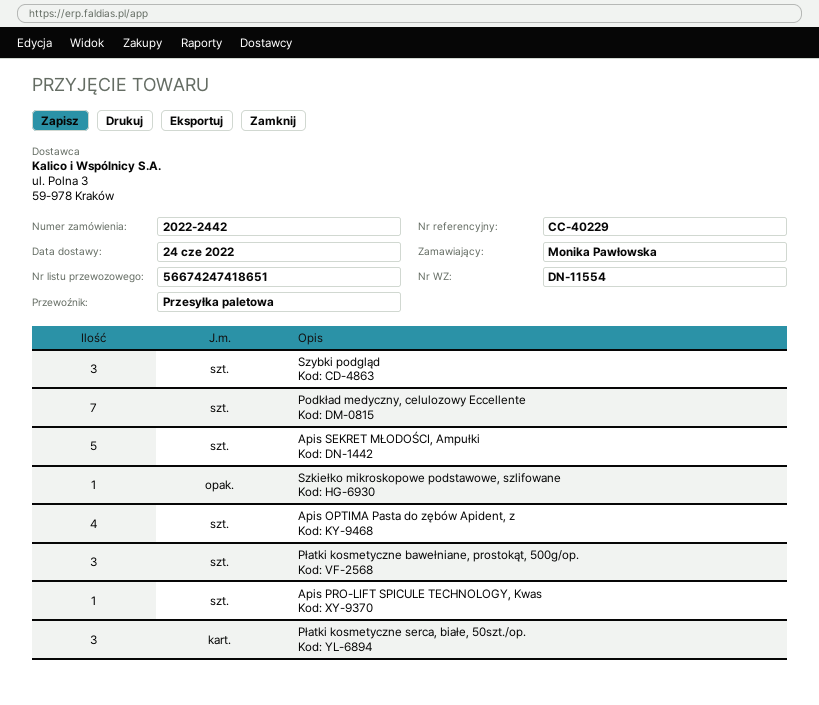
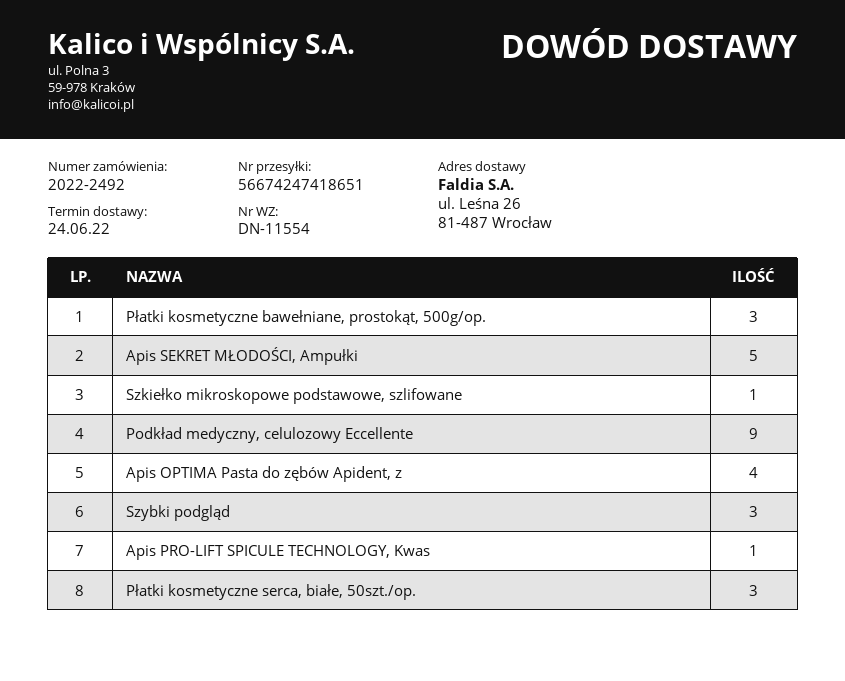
order number: 2022-2442 -> 2022-2492
Podkład medyczny, celulozowy Eccellente: 7 -> 9

